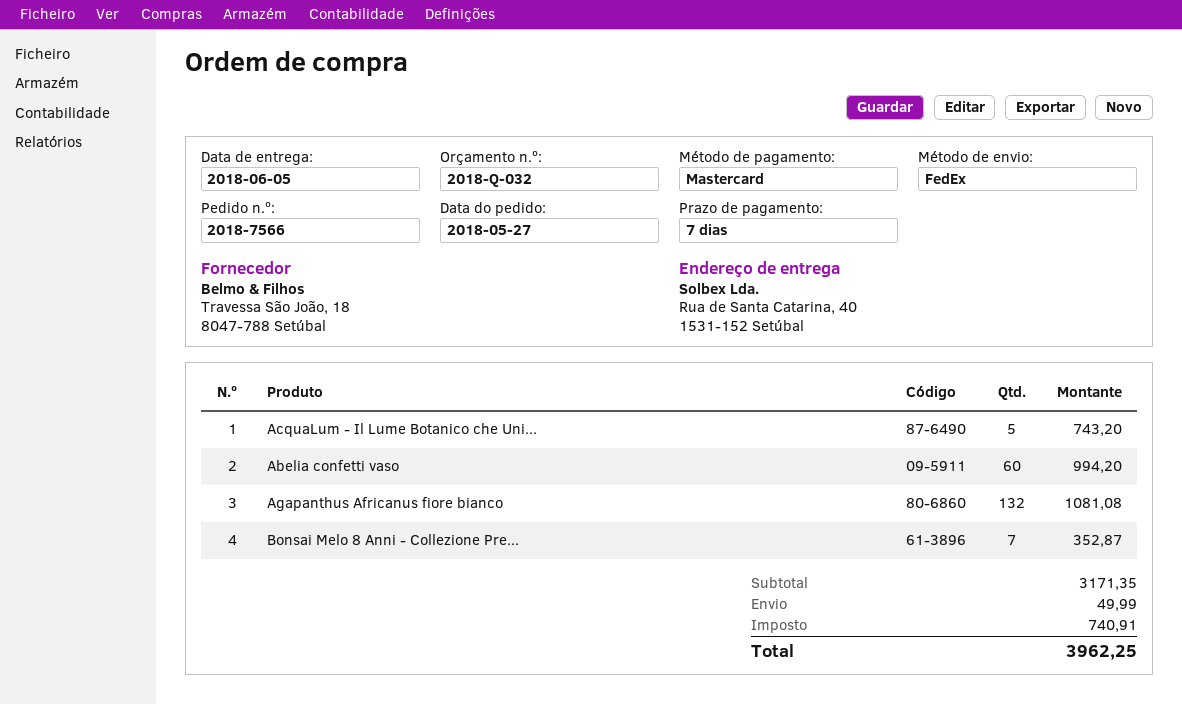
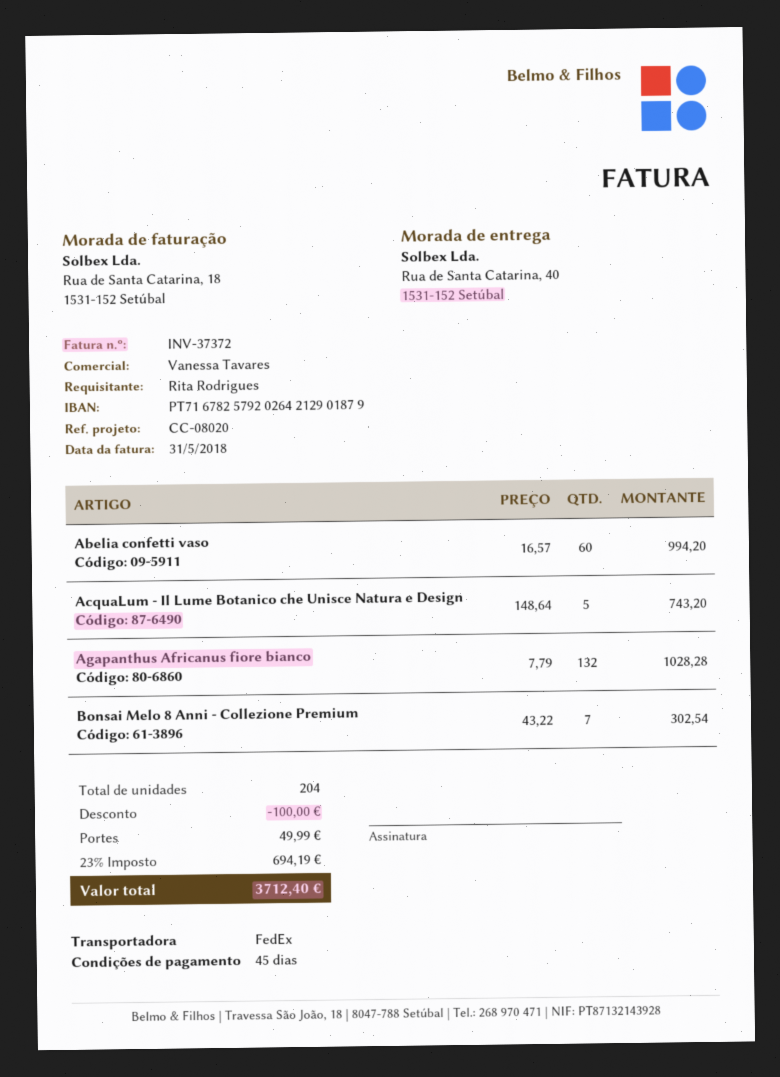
payment terms: 7 days -> 45 days
Agapanthus Africanus fiore bianco: 132 for 1081.08 -> 132 for 1028.28
Bonsai Melo 8 Anni - Collezione Pre...: 7 for 352.87 -> 7 for 302.54
discount: none -> 100.00
tax: 740.91 -> 694.19
total: 3962.25 -> 3712.40

